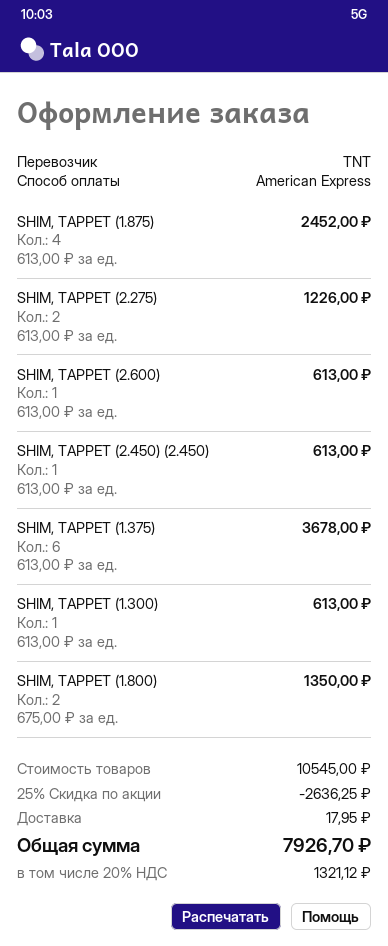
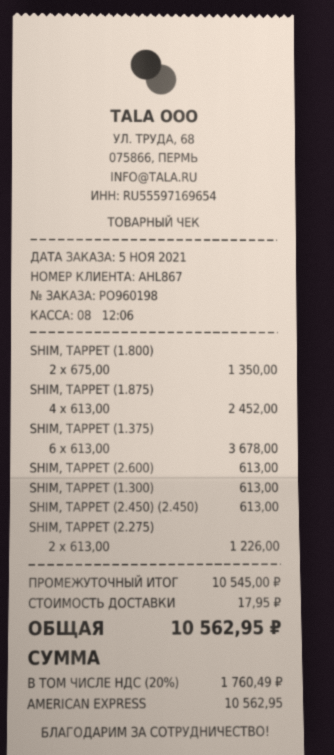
discount: 25% = 2636.25 -> none
tax: 20% = 1321.12 -> 20% = 1760.49
total: 7926.70 -> 10562.95

